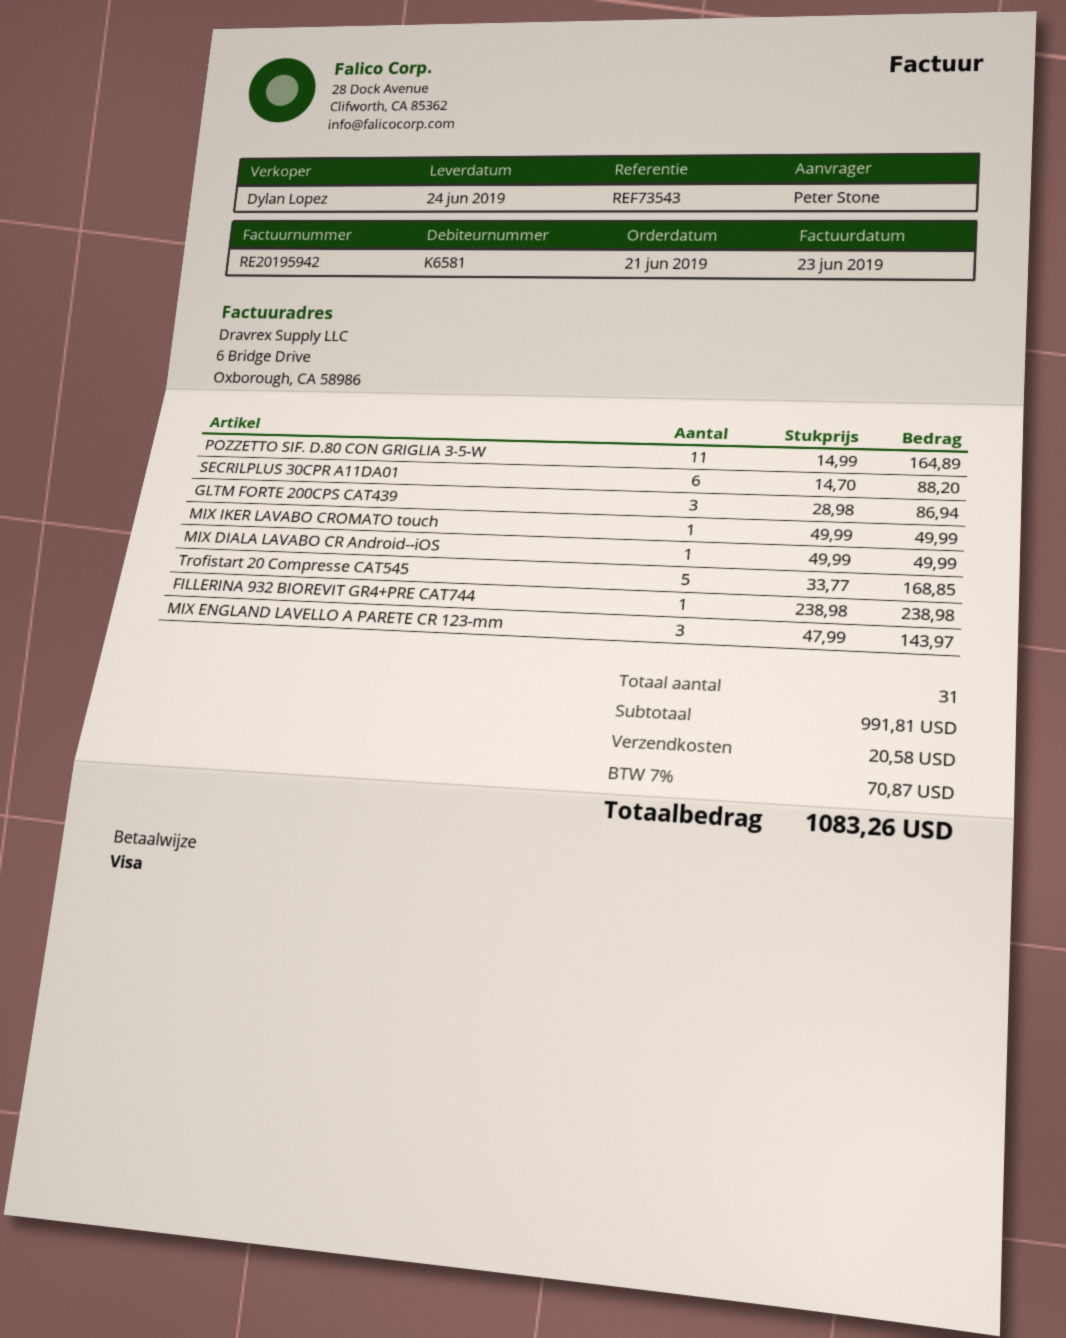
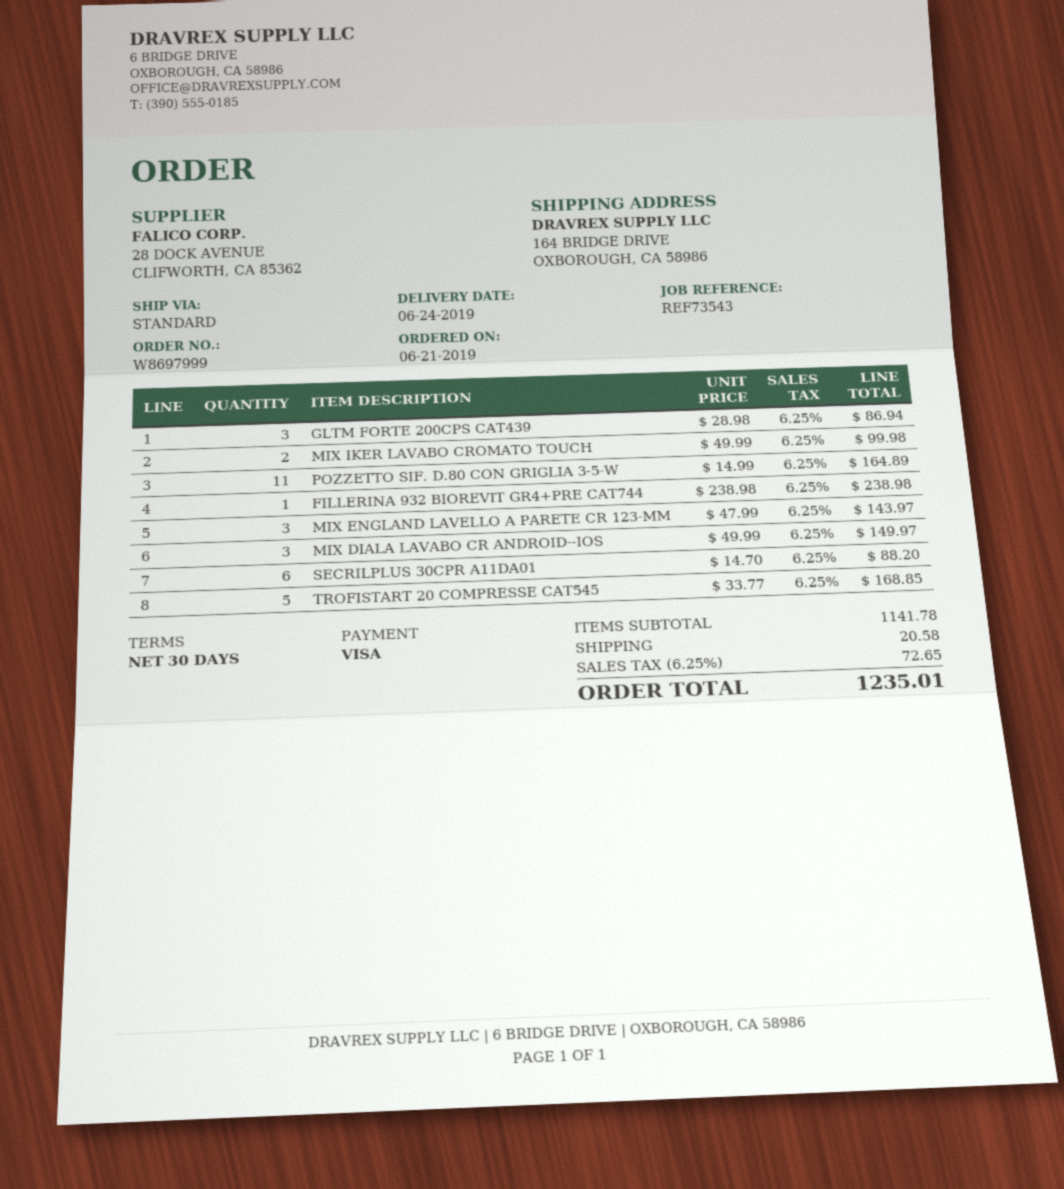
MIX IKER LAVABO CROMATO touch: 1 x 49.99 = 49.99 -> 2 x 49.99 = 99.98
MIX DIALA LAVABO CR Android--iOS: 1 x 49.99 = 49.99 -> 3 x 49.99 = 149.97
subtotal: 991.81 -> 1141.78
tax: 7% = 70.87 -> 6.25% = 72.65
total: 1083.26 -> 1235.01

